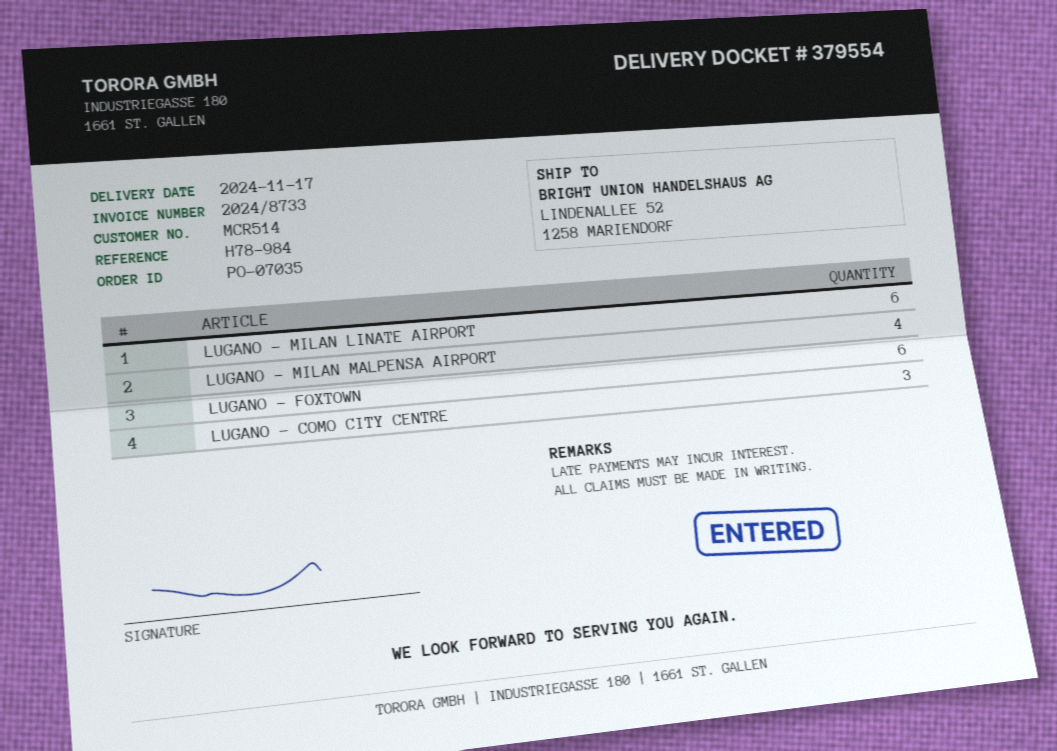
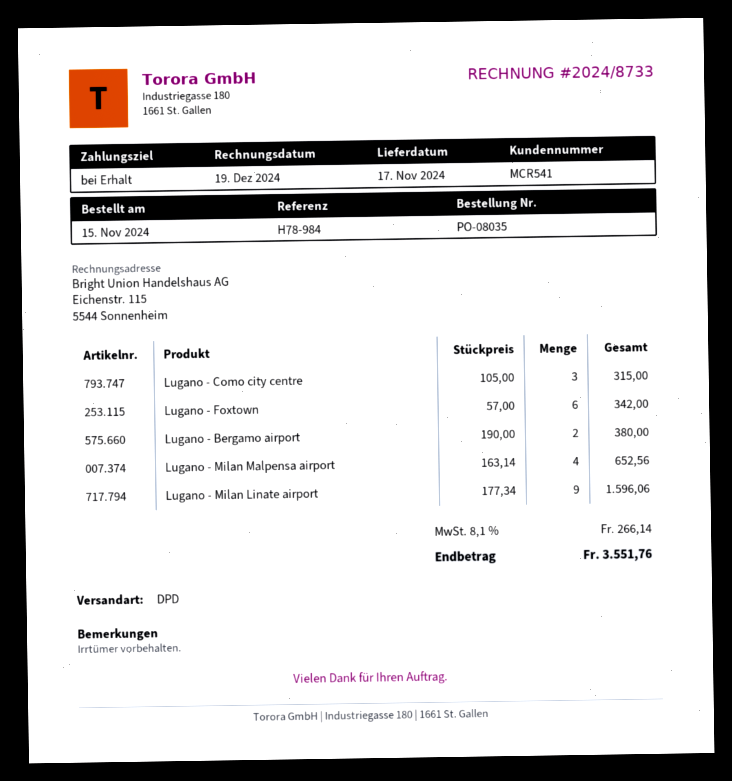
order number: PO-07035 -> PO-08035
customer number: MCR514 -> MCR541
LUGANO - MILAN LINATE AIRPORT: 6 -> 9
Lugano - Bergamo airport: none -> 2

